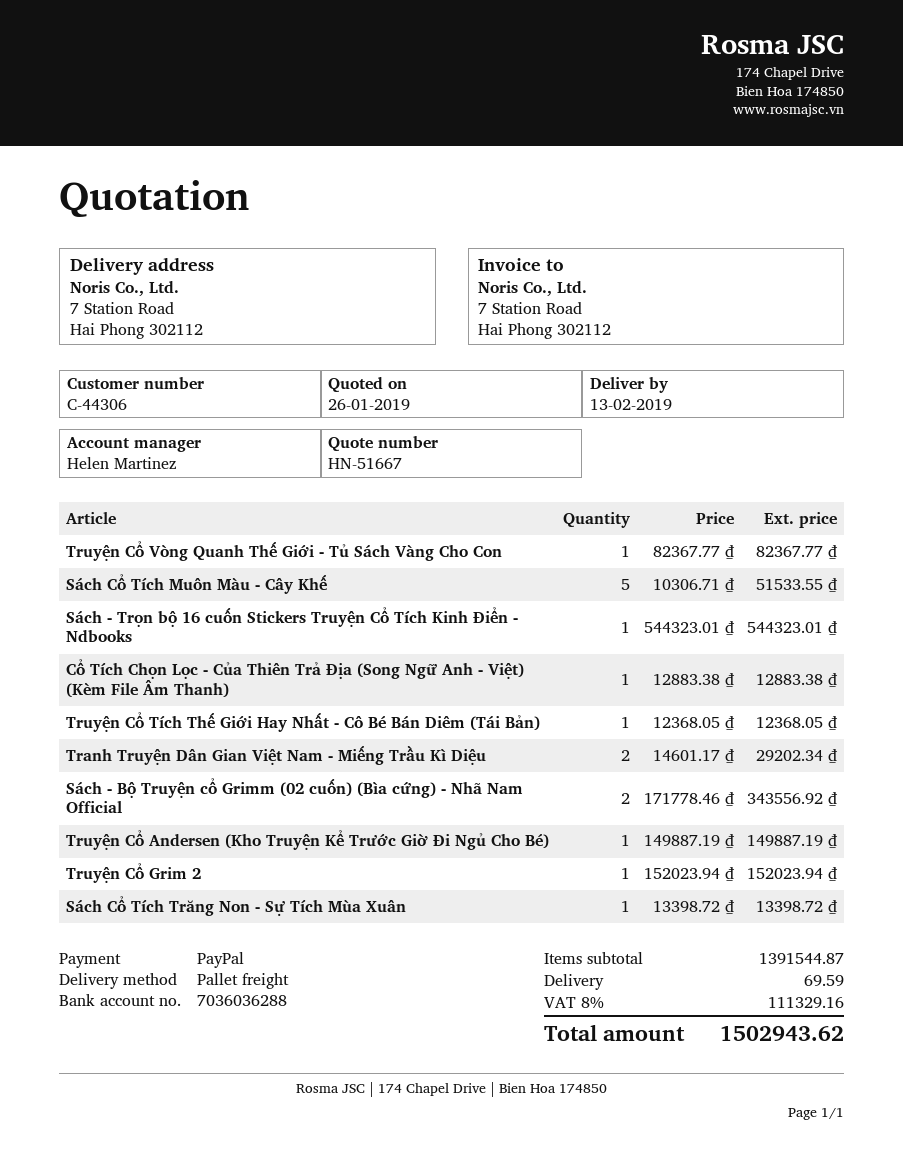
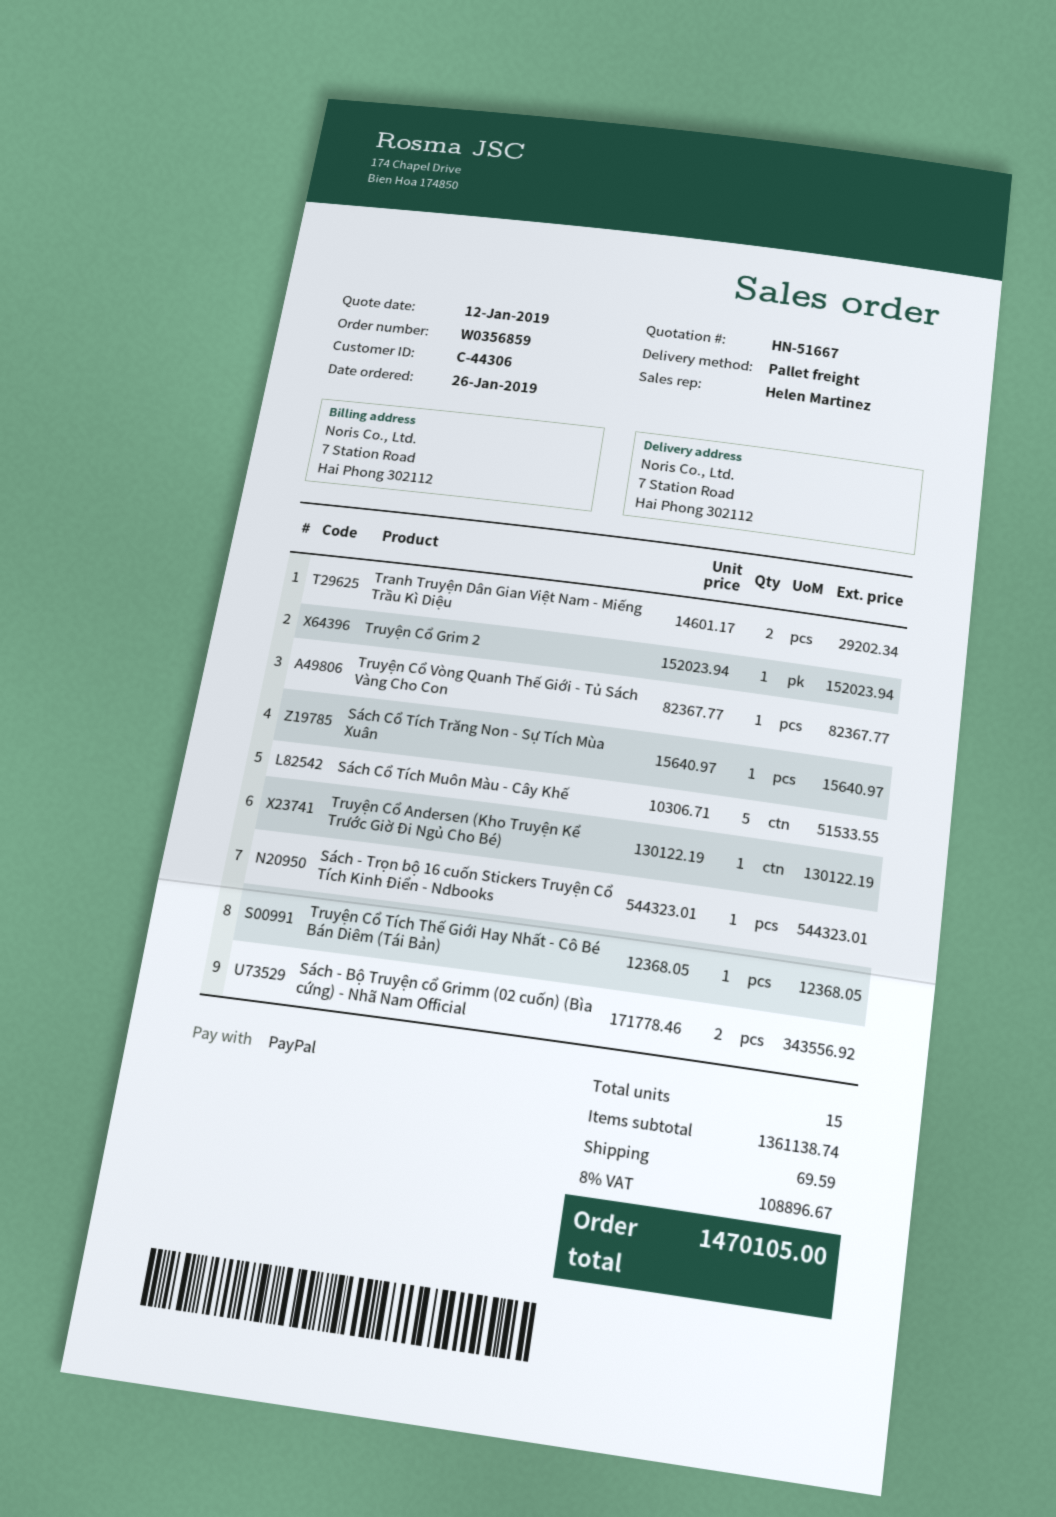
quote date: 2019-01-26 -> 2019-01-12
Cổ Tích Chọn Lọc - Của Thiên Trả Địa (Song Ngữ Anh - Việt) (Kèm File Âm Thanh): 1 x 12883.38 = 12883.38 -> none
Truyện Cổ Andersen (Kho Truyện Kể Trước Giờ Đi Ngủ Cho Bé): 1 x 149887.19 = 149887.19 -> 1 x 130122.19 = 130122.19
Sách Cổ Tích Trăng Non - Sự Tích Mùa Xuân: 1 x 13398.72 = 13398.72 -> 1 x 15640.97 = 15640.97
subtotal: 1391544.87 -> 1361138.74
tax: 8% = 111329.16 -> 8% = 108896.67
total: 1502943.62 -> 1470105.00

